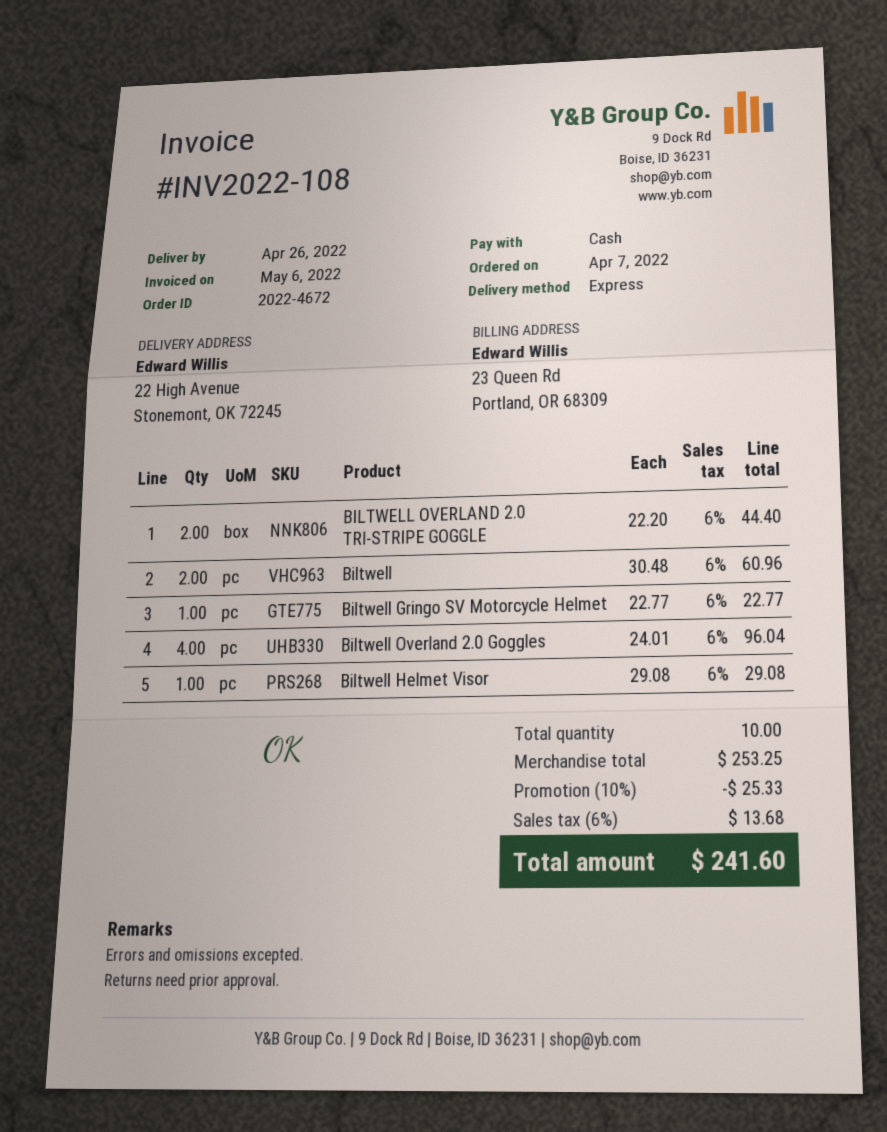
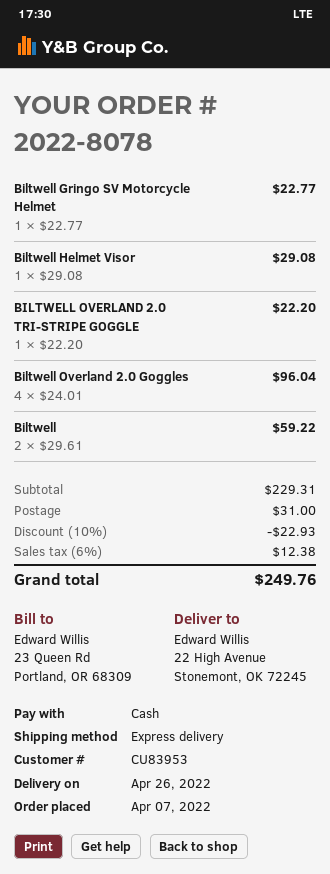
order number: 2022-4672 -> 2022-8078
BILTWELL OVERLAND 2.0 TRI-STRIPE GOGGLE: 2 x 22.20 = 44.40 -> 1 x 22.20 = 22.20
Biltwell: 2 x 30.48 = 60.96 -> 2 x 29.61 = 59.22
subtotal: 253.25 -> 229.31
discount: 10% = 25.33 -> 10% = 22.93
shipping: none -> 31.00
tax: 6% = 13.68 -> 6% = 12.38
total: 241.60 -> 249.76

